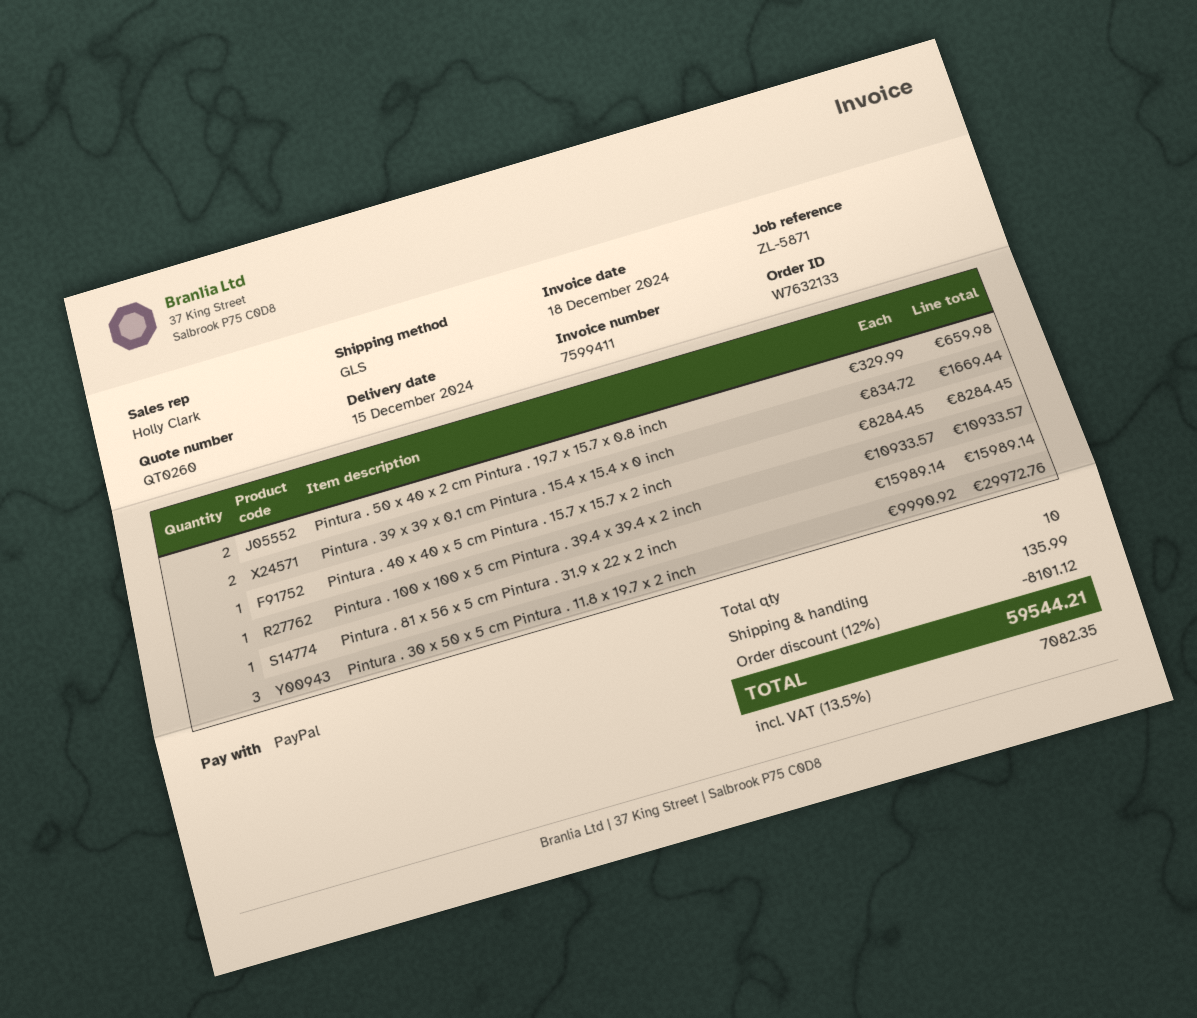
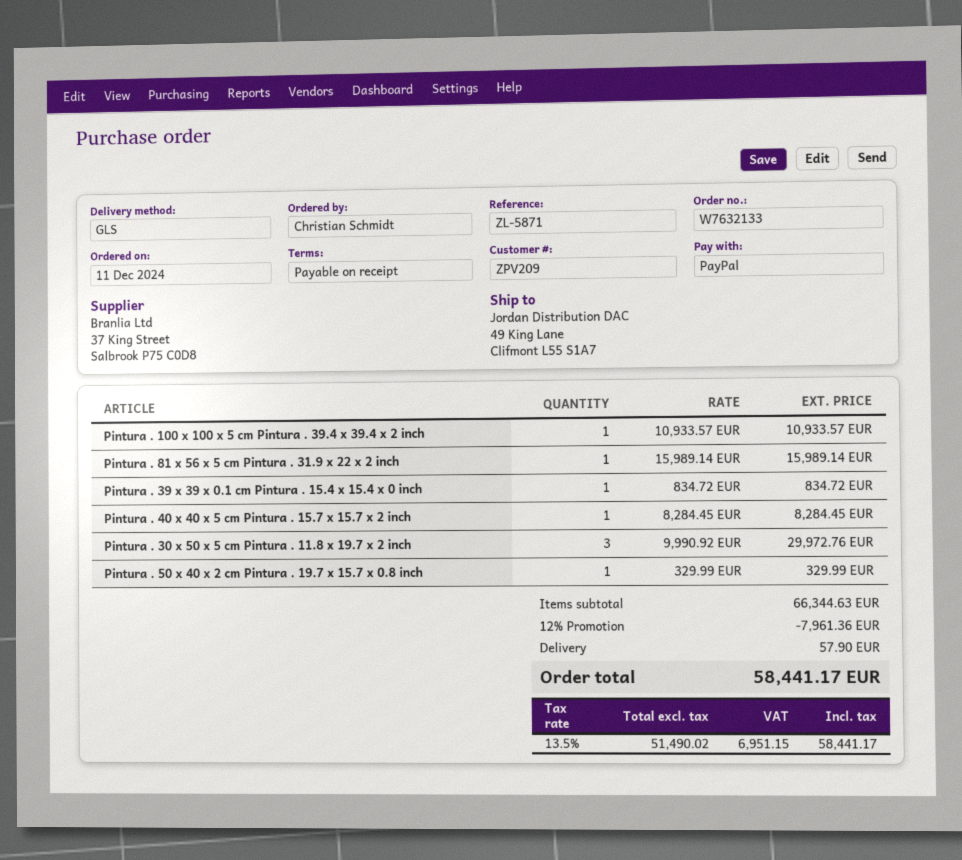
Pintura . 50 x 40 x 2 cm Pintura . 19.7 x 15.7 x 0.8 inch: 2 x 329.99 = 659.98 -> 1 x 329.99 = 329.99
Pintura . 39 x 39 x 0.1 cm Pintura . 15.4 x 15.4 x 0 inch: 2 x 834.72 = 1669.44 -> 1 x 834.72 = 834.72
discount: 12% = 8101.12 -> 12% = 7961.36
shipping: 135.99 -> 57.90
tax: 13.5% = 7082.35 -> 13.5% = 6951.15
total: 59544.21 -> 58441.17

